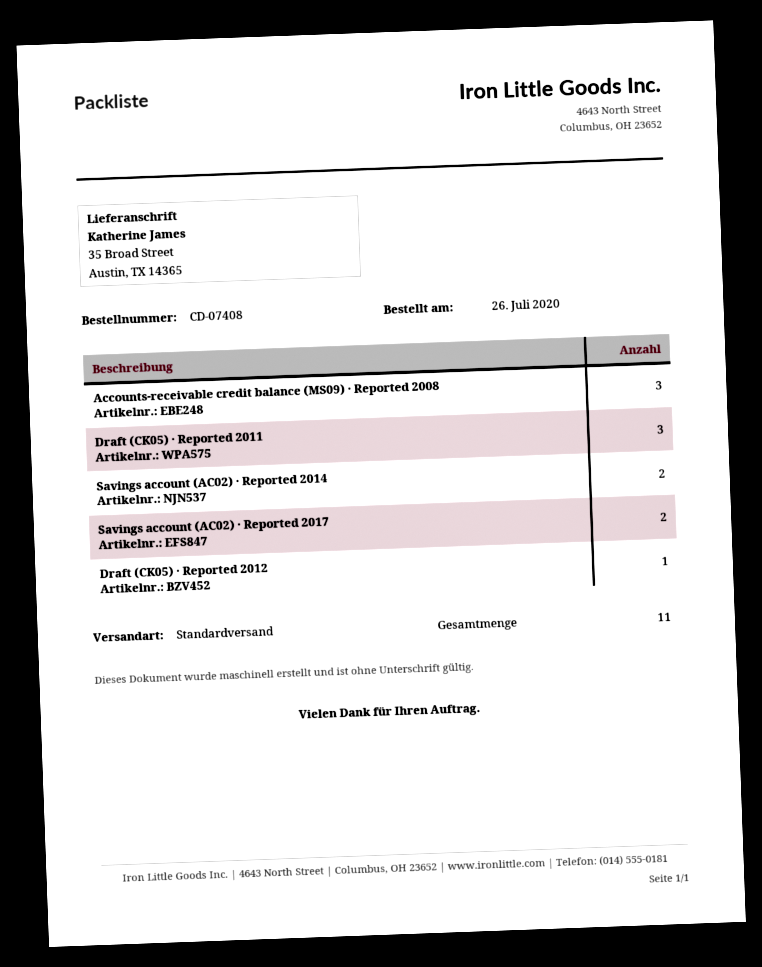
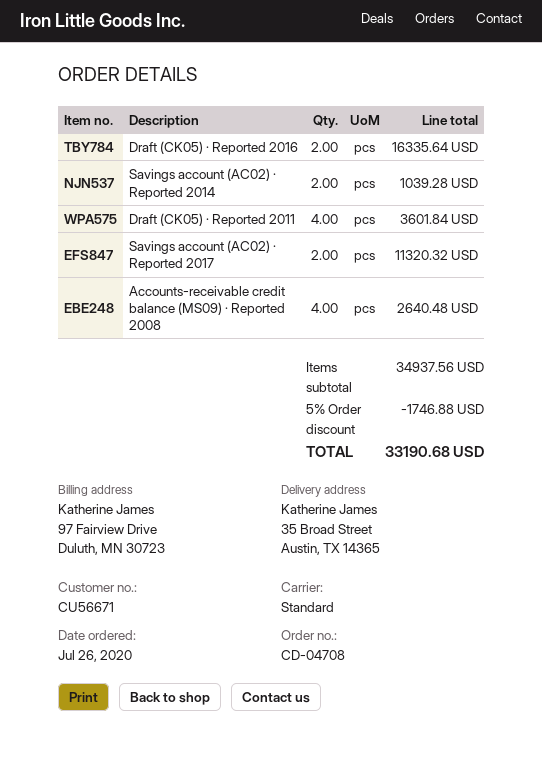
order number: CD-07408 -> CD-04708
Accounts-receivable credit balance (MS09) · Reported 2008: 3 -> 4
Draft (CK05) · Reported 2011: 3 -> 4
Draft (CK05) · Reported 2012: 1 -> none
Draft (CK05) · Reported 2016: none -> 2

